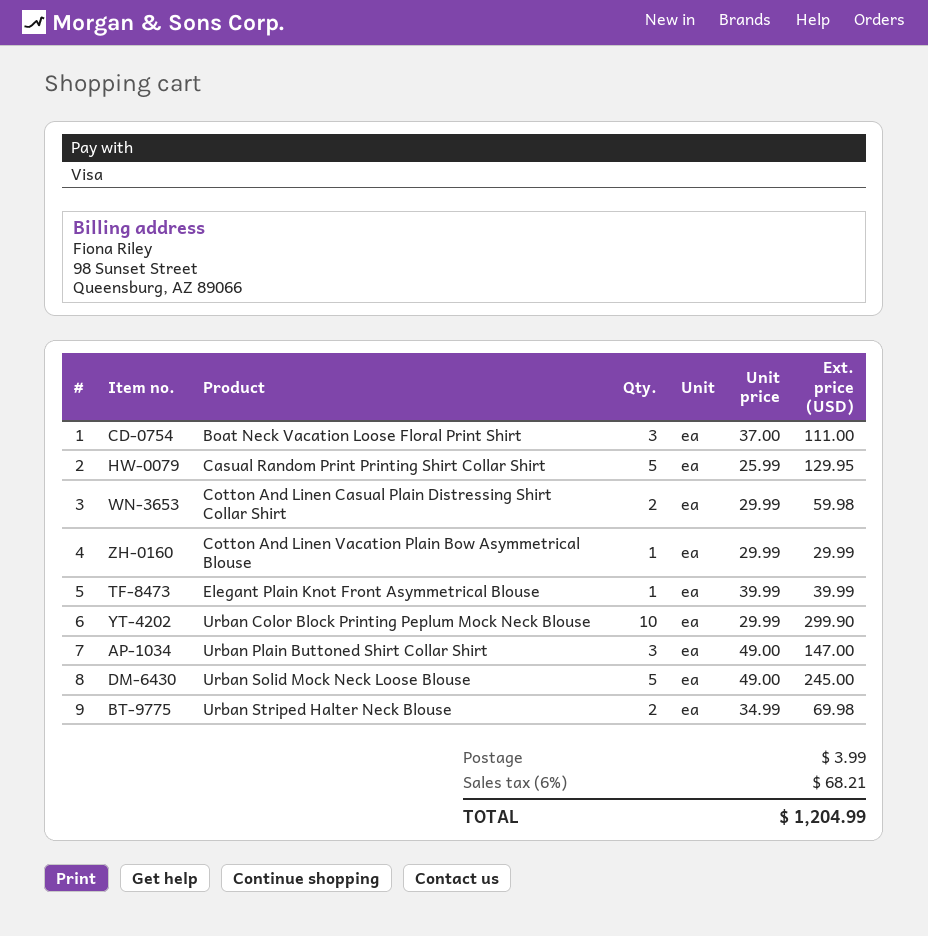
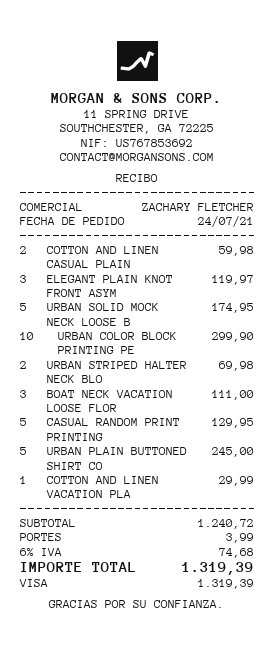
Elegant Plain Knot Front Asymmetrical Blouse: 1 for 39.99 -> 3 for 119.97
Urban Plain Buttoned Shirt Collar Shirt: 3 for 147.00 -> 5 for 245.00
Urban Solid Mock Neck Loose Blouse: 5 for 245.00 -> 5 for 174.95
tax: 6% = 68.21 -> 6% = 74.68
total: 1204.99 -> 1319.39

